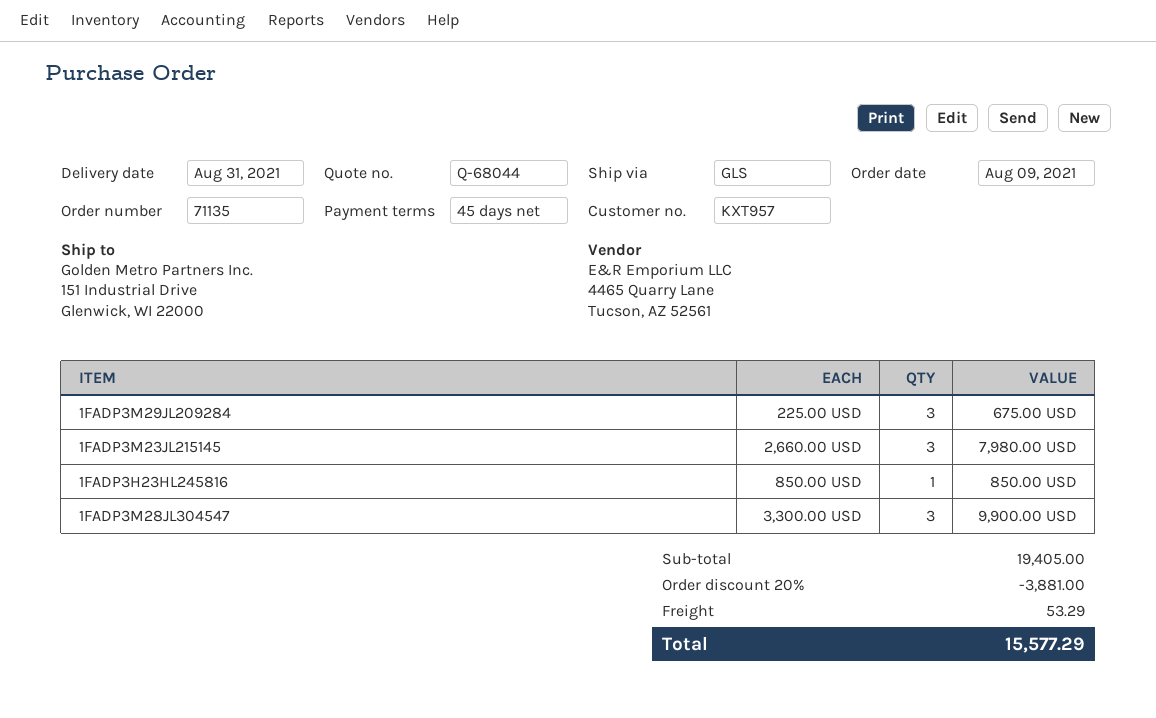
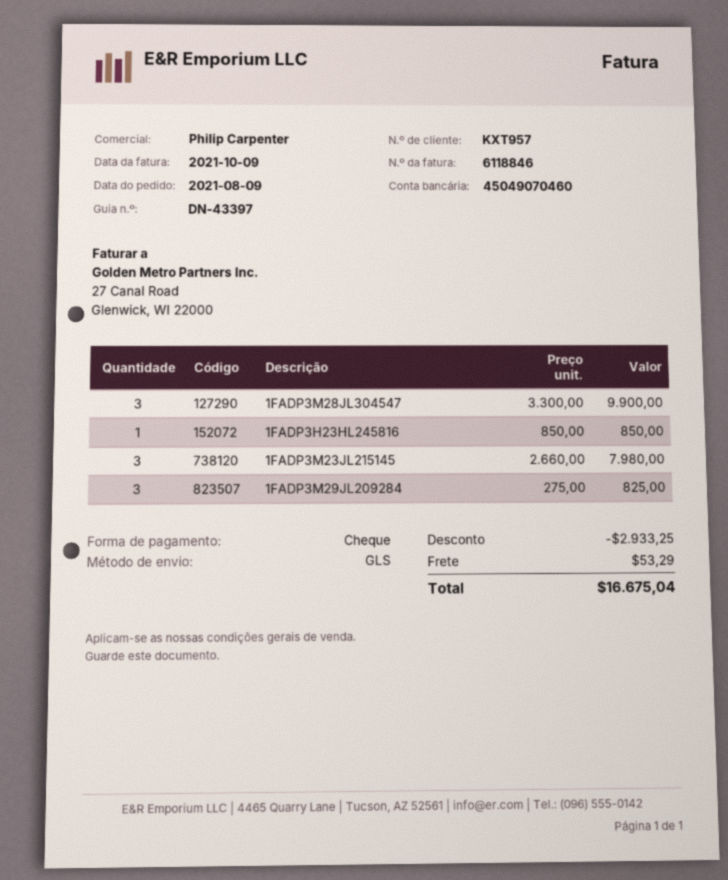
1FADP3M29JL209284: 3 x 225.00 = 675.00 -> 3 x 275.00 = 825.00
discount: 3881.00 -> 2933.25
total: 15577.29 -> 16675.04

